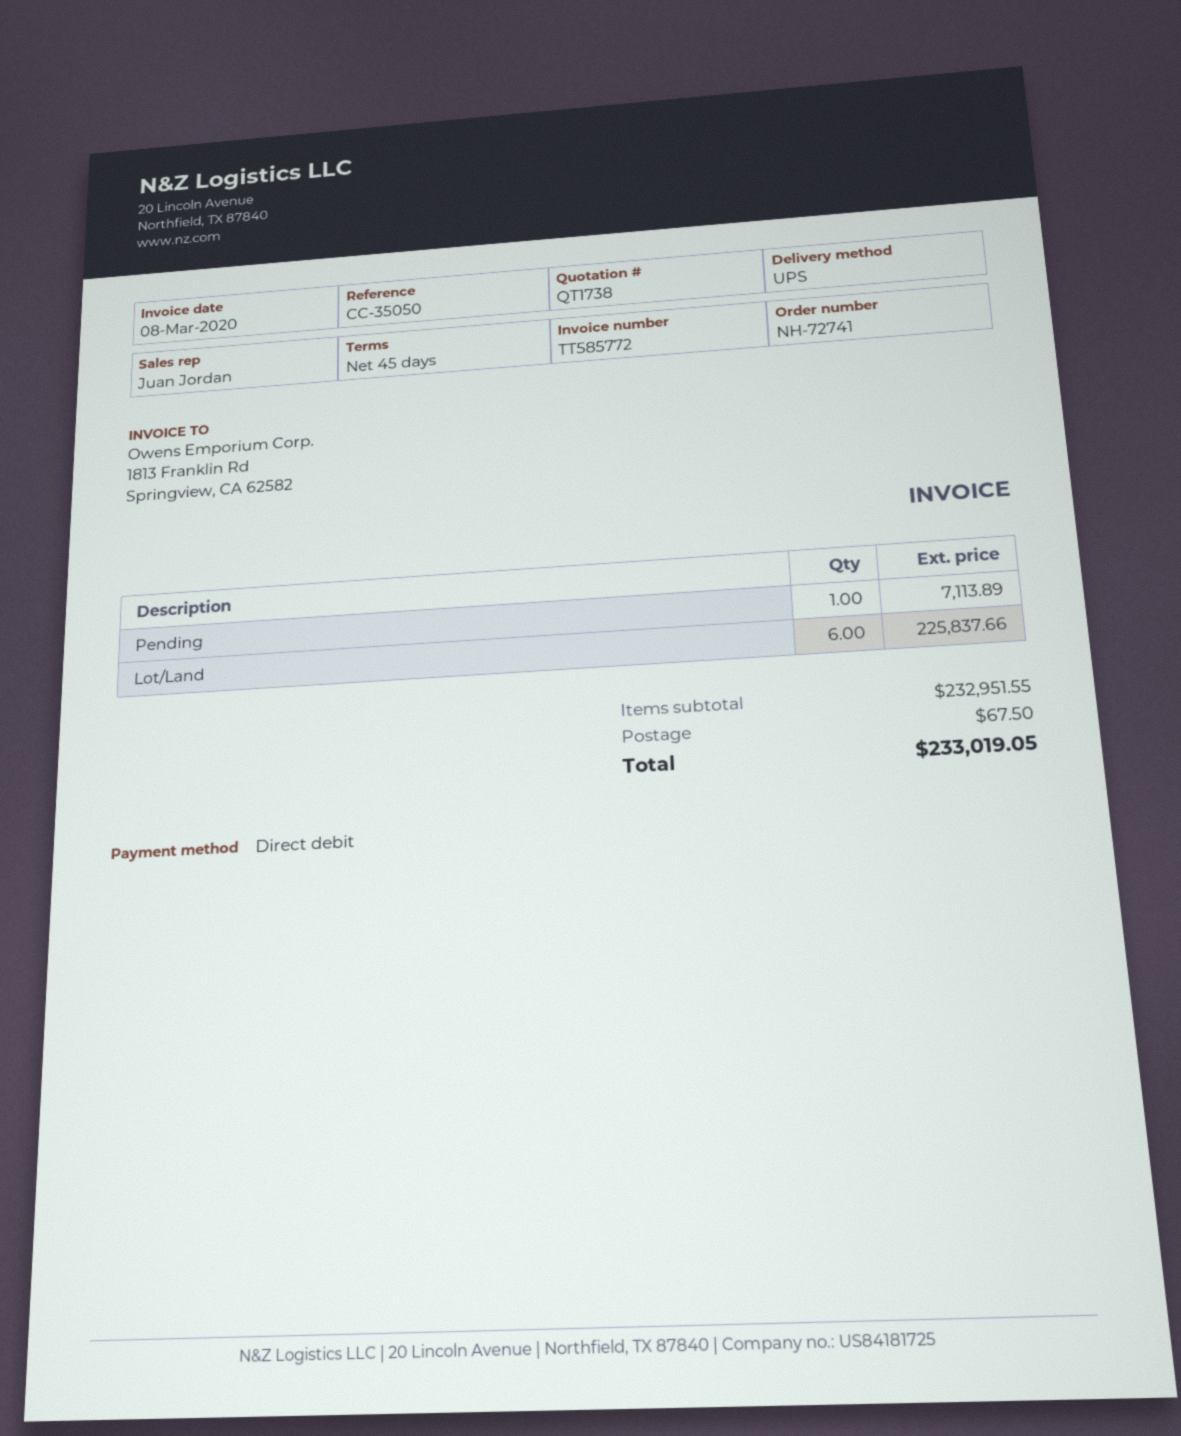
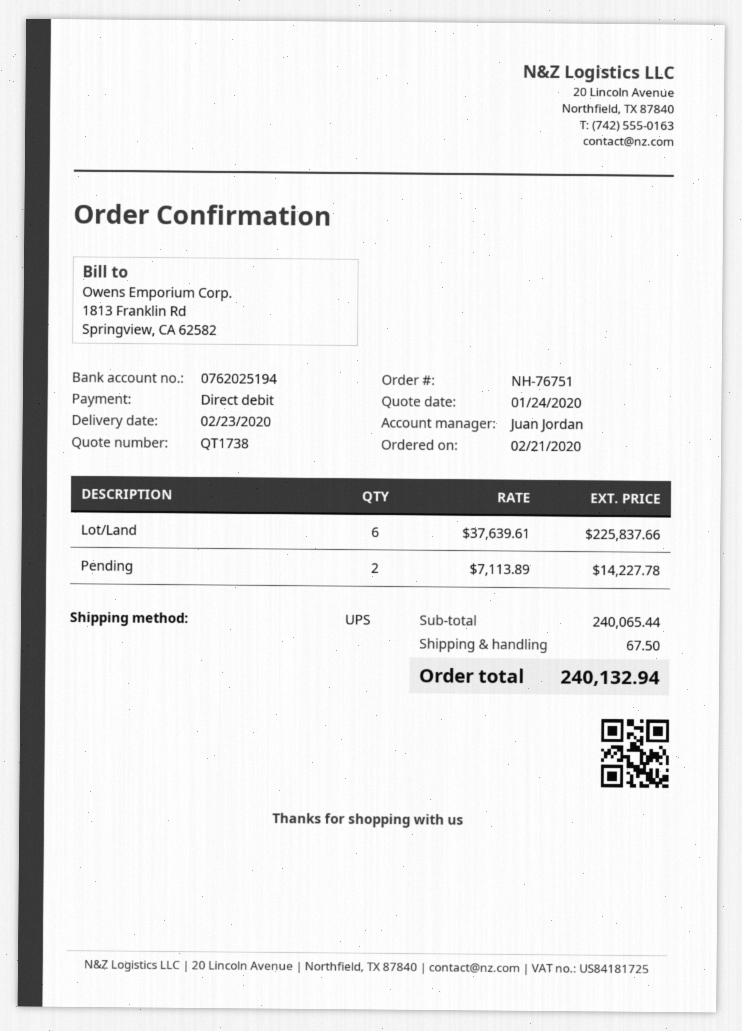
order number: NH-72741 -> NH-76751
Pending: 1 for 7113.89 -> 2 for 14227.78
subtotal: 232951.55 -> 240065.44
total: 233019.05 -> 240132.94

